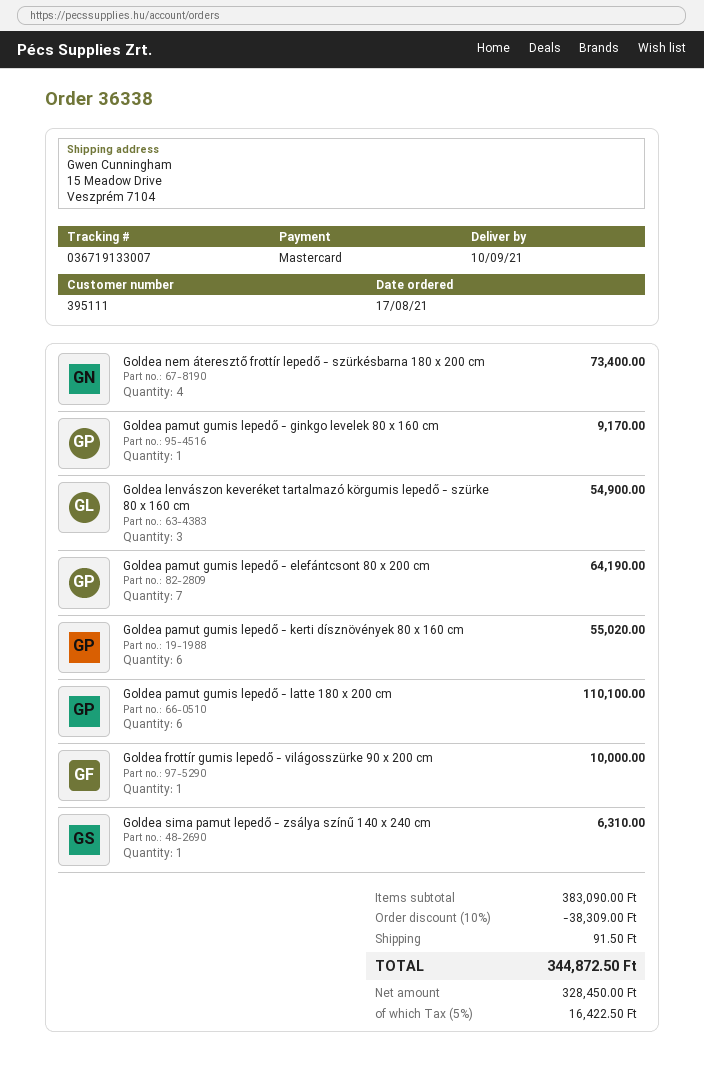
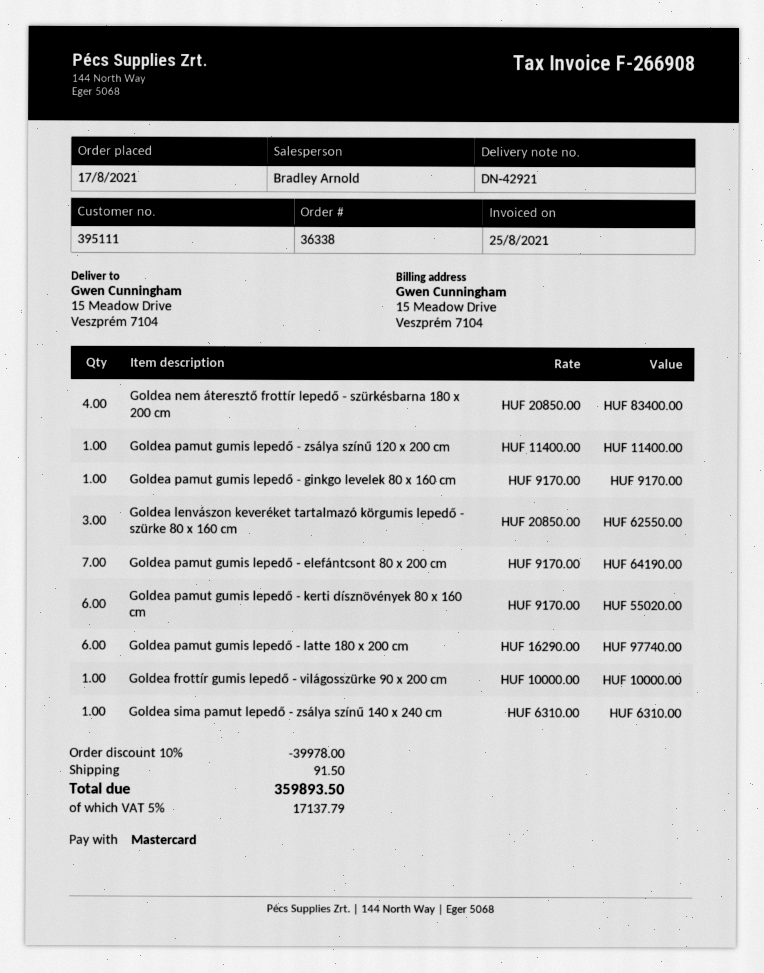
Goldea nem áteresztő frottír lepedő - szürkésbarna 180 x 200 cm: 4 for 73400.00 -> 4 for 83400.00
Goldea lenvászon keveréket tartalmazó körgumis lepedő - szürke 80 x 160 cm: 3 for 54900.00 -> 3 for 62550.00
Goldea pamut gumis lepedő - latte 180 x 200 cm: 6 for 110100.00 -> 6 for 97740.00
Goldea pamut gumis lepedő - zsálya színű 120 x 200 cm: none -> 1 for 11400.00
discount: 10% = 38309.00 -> 10% = 39978.00
tax: 5% = 16422.50 -> 5% = 17137.79
total: 344872.50 -> 359893.50

